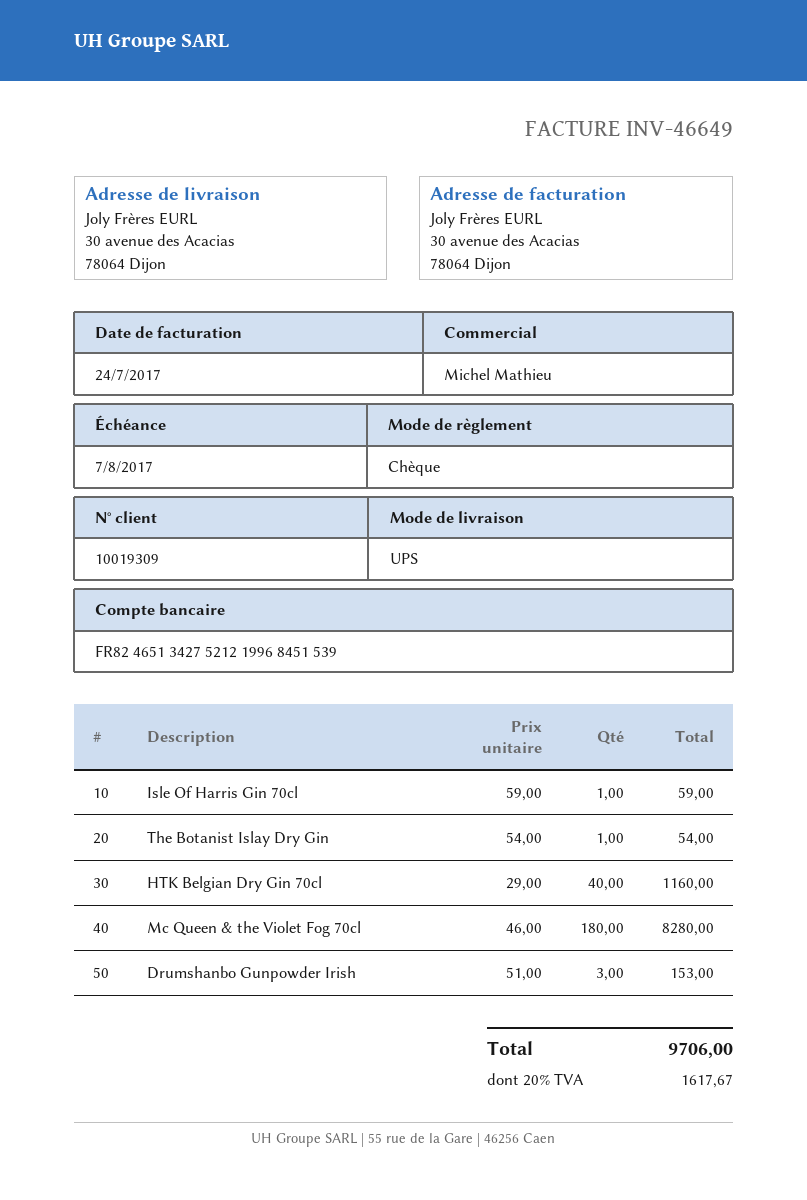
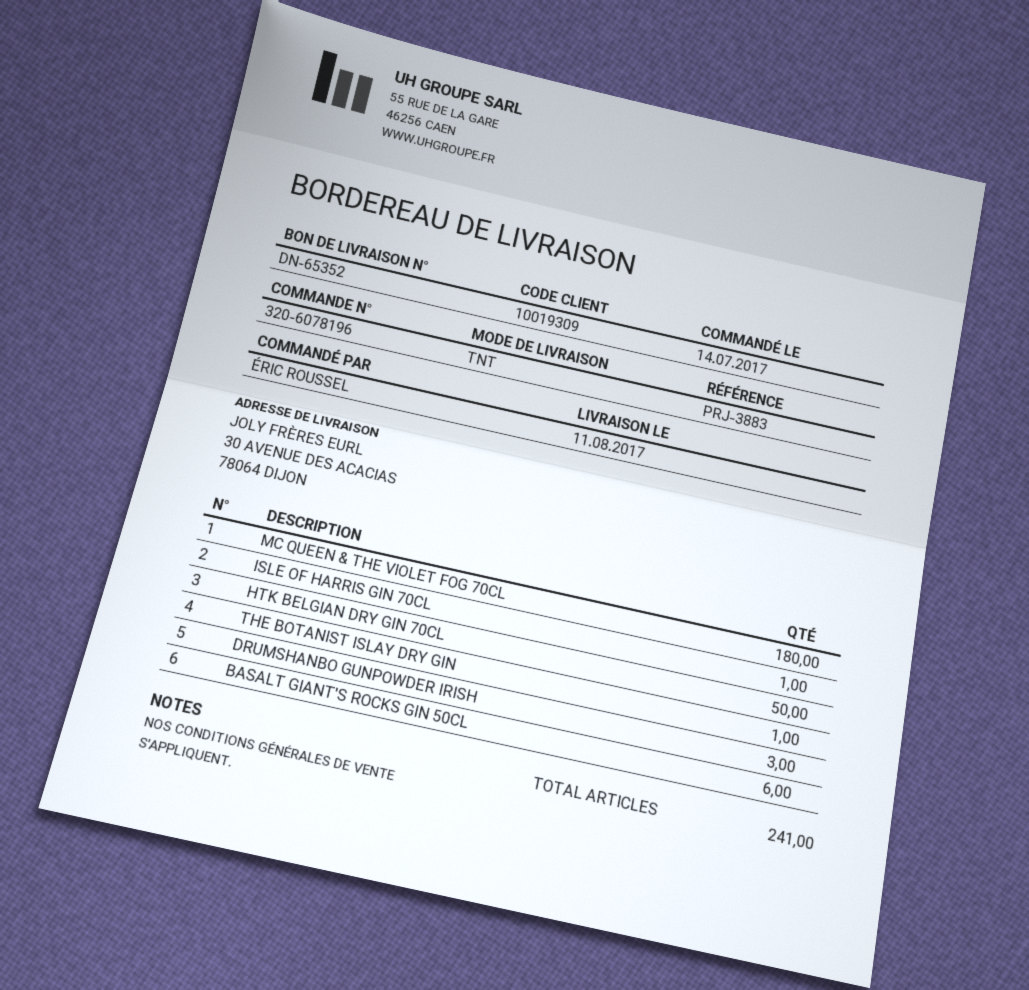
shipping method: UPS -> TNT
HTK Belgian Dry Gin 70cl: 40 -> 50
BASALT GIANT'S ROCKS GIN 50CL: none -> 6

